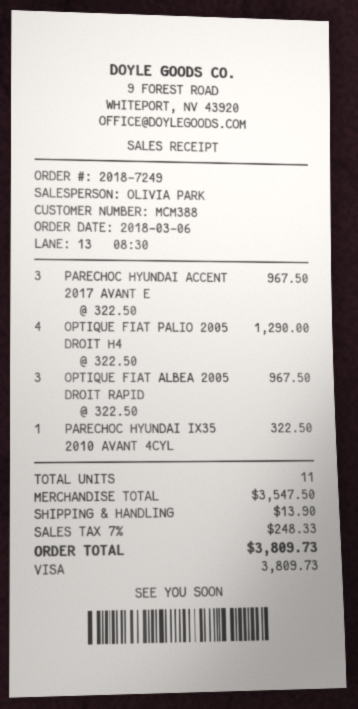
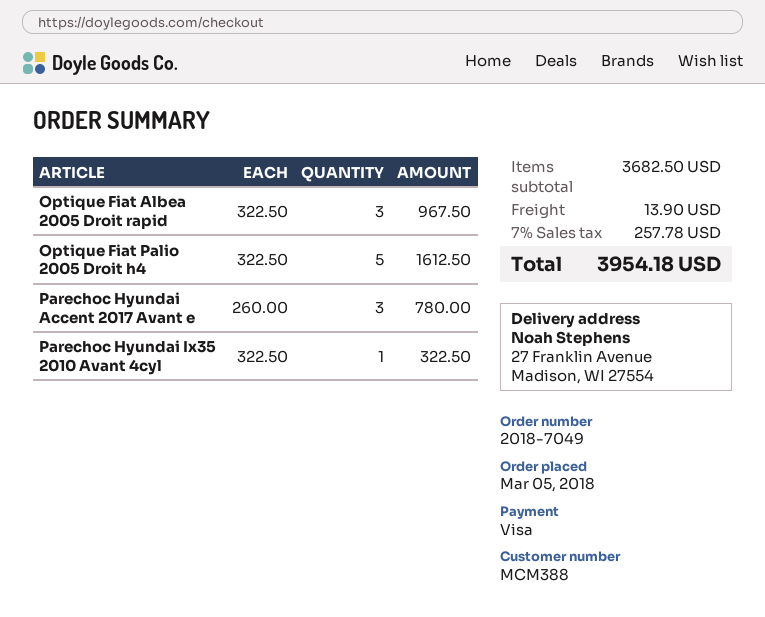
order number: 2018-7249 -> 2018-7049
order date: 2018-03-06 -> 2018-03-05
PARECHOC HYUNDAI ACCENT 2017 AVANT E: 3 x 322.50 = 967.50 -> 3 x 260.00 = 780.00
OPTIQUE FIAT PALIO 2005 DROIT H4: 4 x 322.50 = 1290.00 -> 5 x 322.50 = 1612.50
subtotal: 3547.50 -> 3682.50
tax: 7% = 248.33 -> 7% = 257.78
total: 3809.73 -> 3954.18

